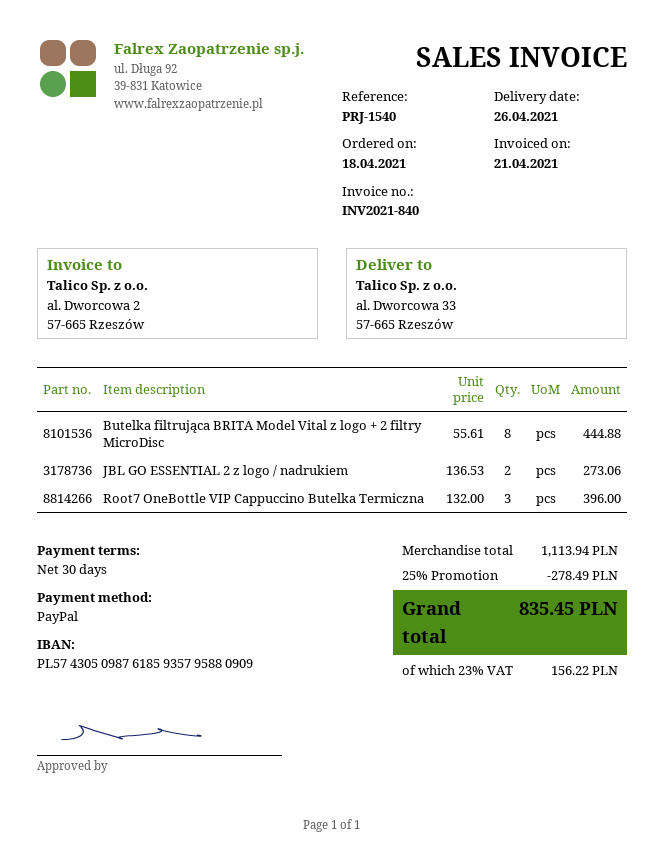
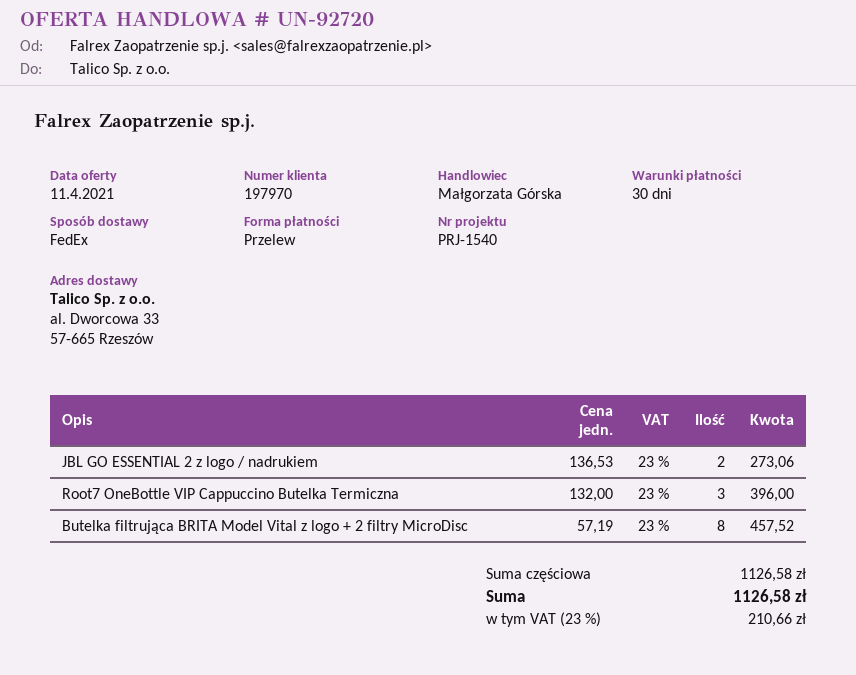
payment method: PayPal -> bank transfer
Butelka filtrująca BRITA Model Vital z logo + 2 filtry MicroDisc: 8 x 55.61 = 444.88 -> 8 x 57.19 = 457.52
subtotal: 1113.94 -> 1126.58
discount: 25% = 278.49 -> none
tax: 23% = 156.22 -> 23% = 210.66
total: 835.45 -> 1126.58

